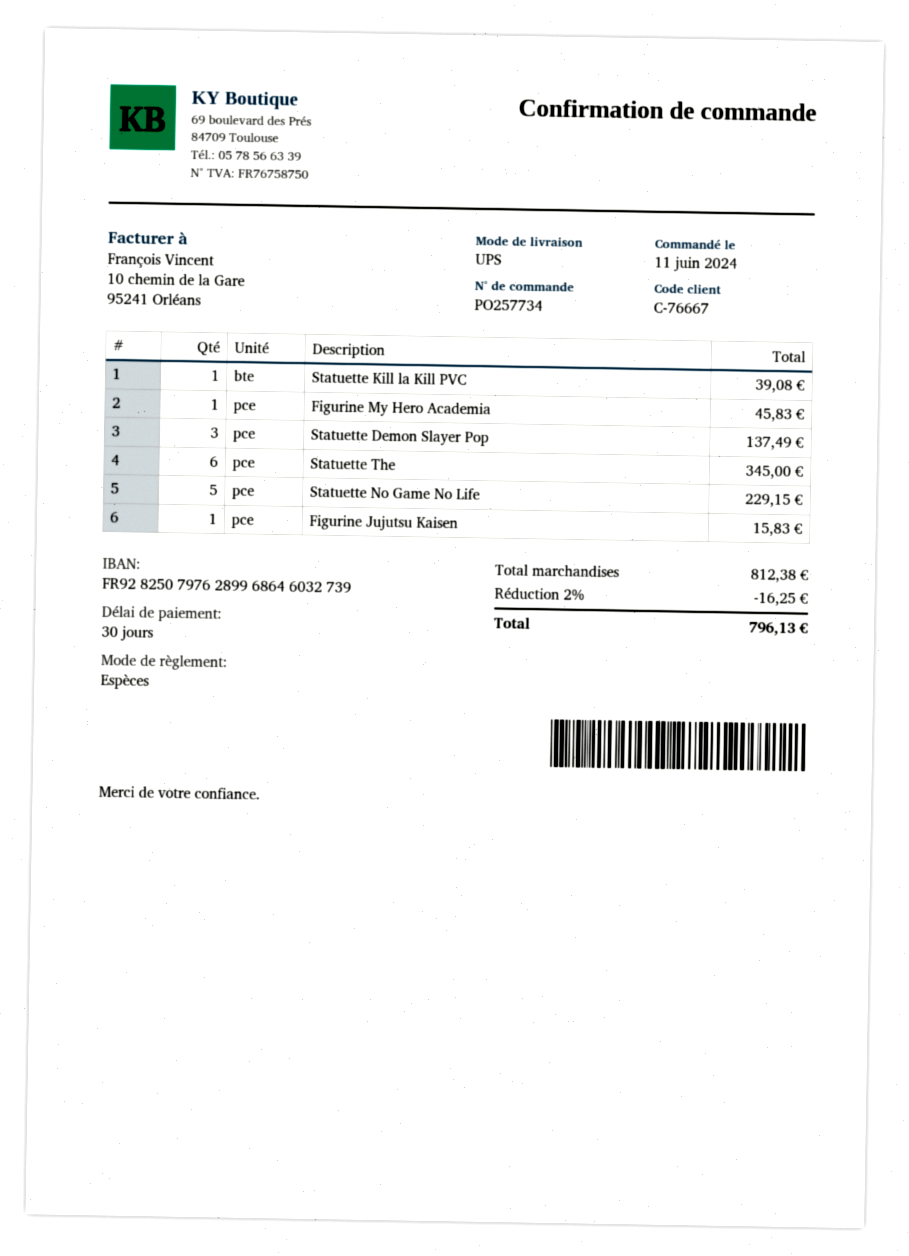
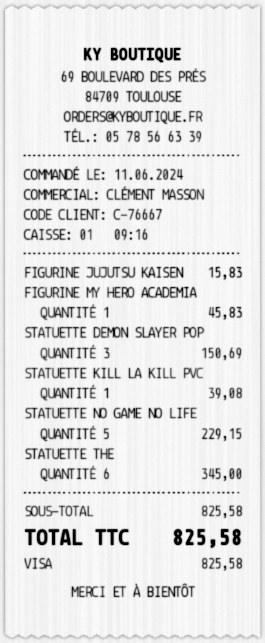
payment method: cash -> Visa
Statuette Demon Slayer Pop: 3 for 137.49 -> 3 for 150.69
subtotal: 812.38 -> 825.58
discount: 2% = 16.25 -> none
total: 796.13 -> 825.58

